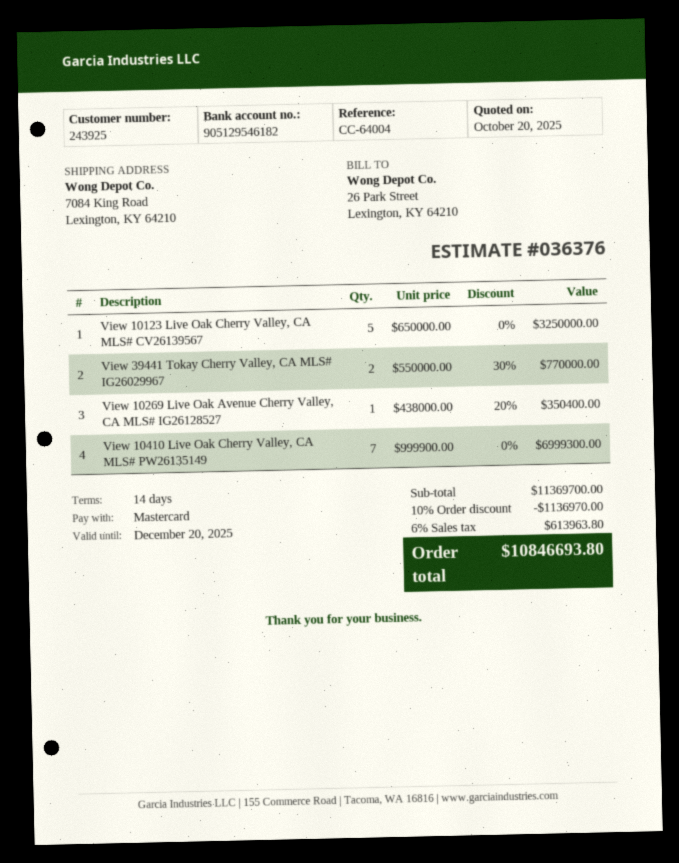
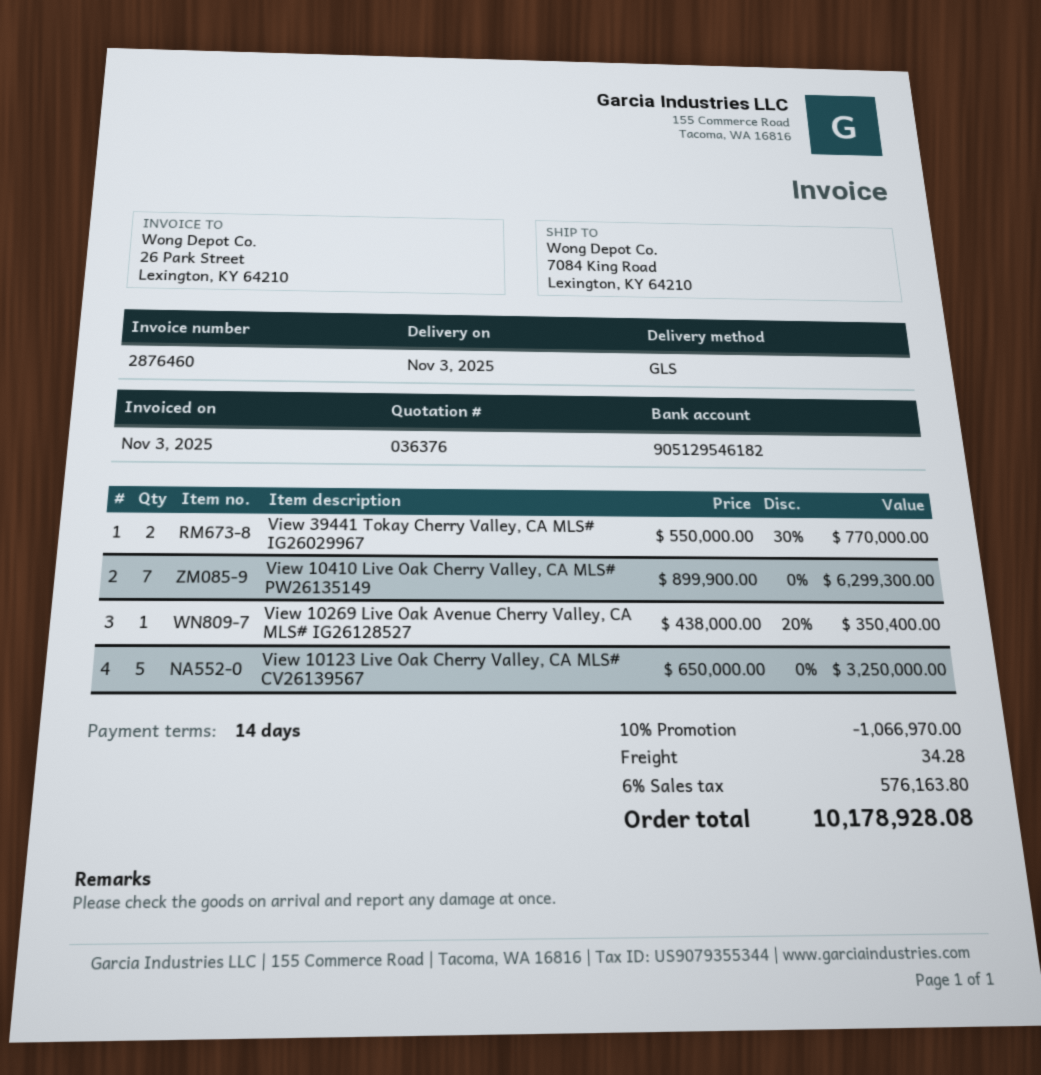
View 10410 Live Oak Cherry Valley, CA MLS# PW26135149: 7 x 999900.00 = 6999300.00 -> 7 x 899900.00 = 6299300.00
discount: 10% = 1136970.00 -> 10% = 1066970.00
shipping: none -> 34.28
tax: 6% = 613963.80 -> 6% = 576163.80
total: 10846693.80 -> 10178928.08

